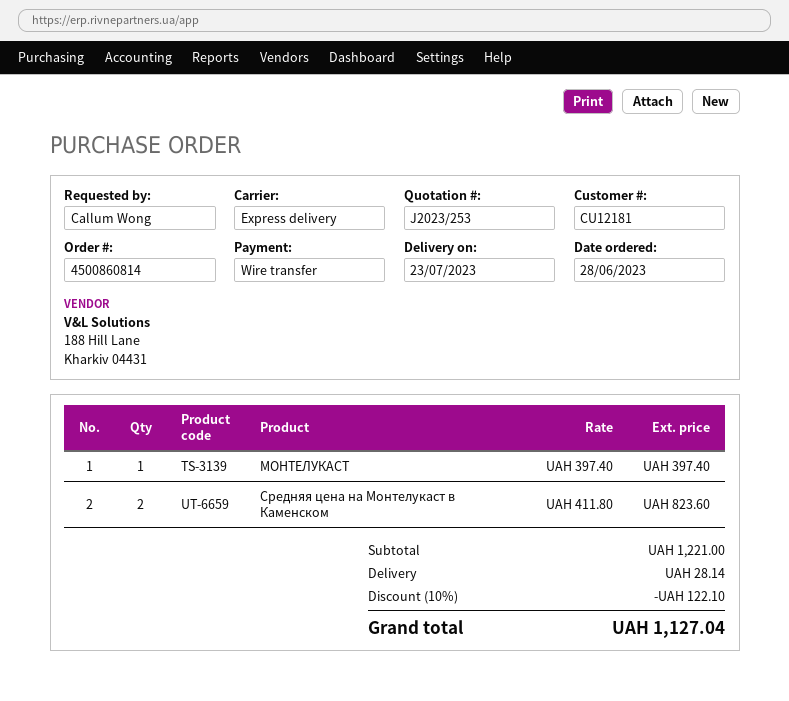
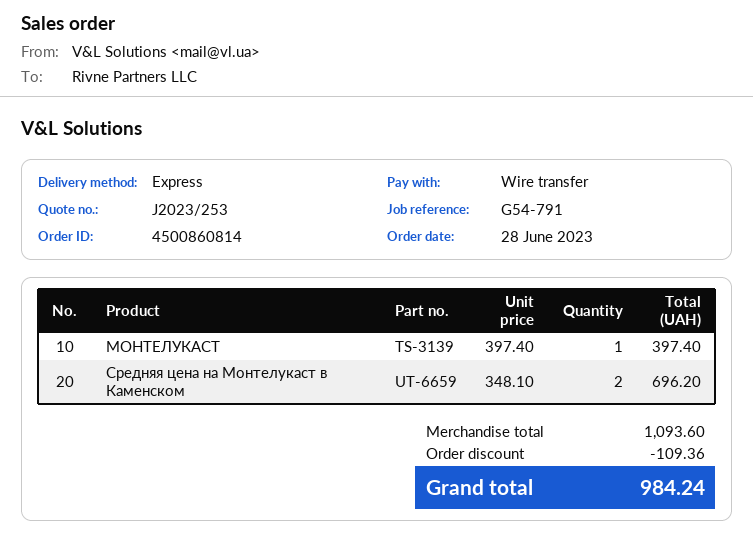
Средняя цена на Монтелукаст в Каменском: 2 x 411.80 = 823.60 -> 2 x 348.10 = 696.20
subtotal: 1221.00 -> 1093.60
discount: 122.10 -> 109.36
shipping: 28.14 -> none
total: 1127.04 -> 984.24

